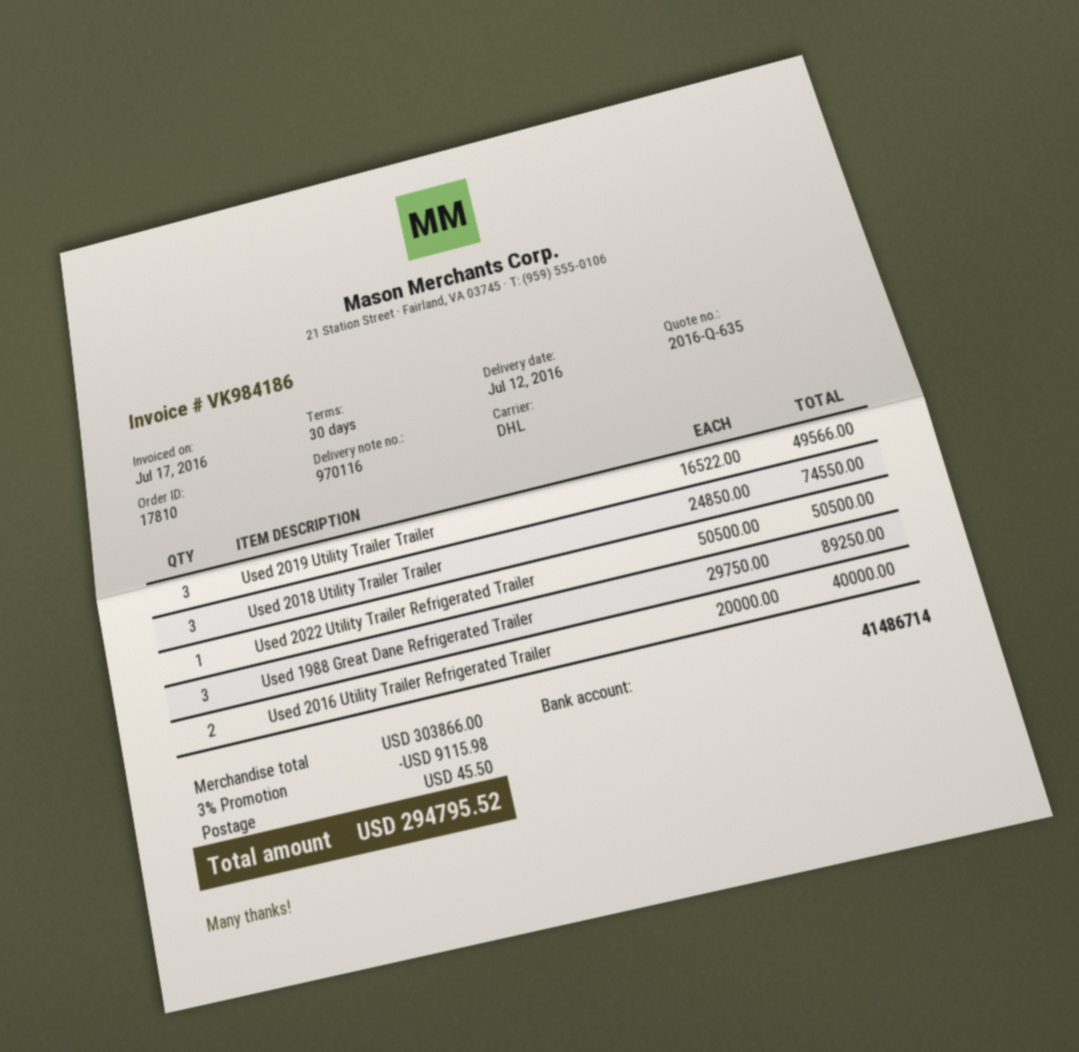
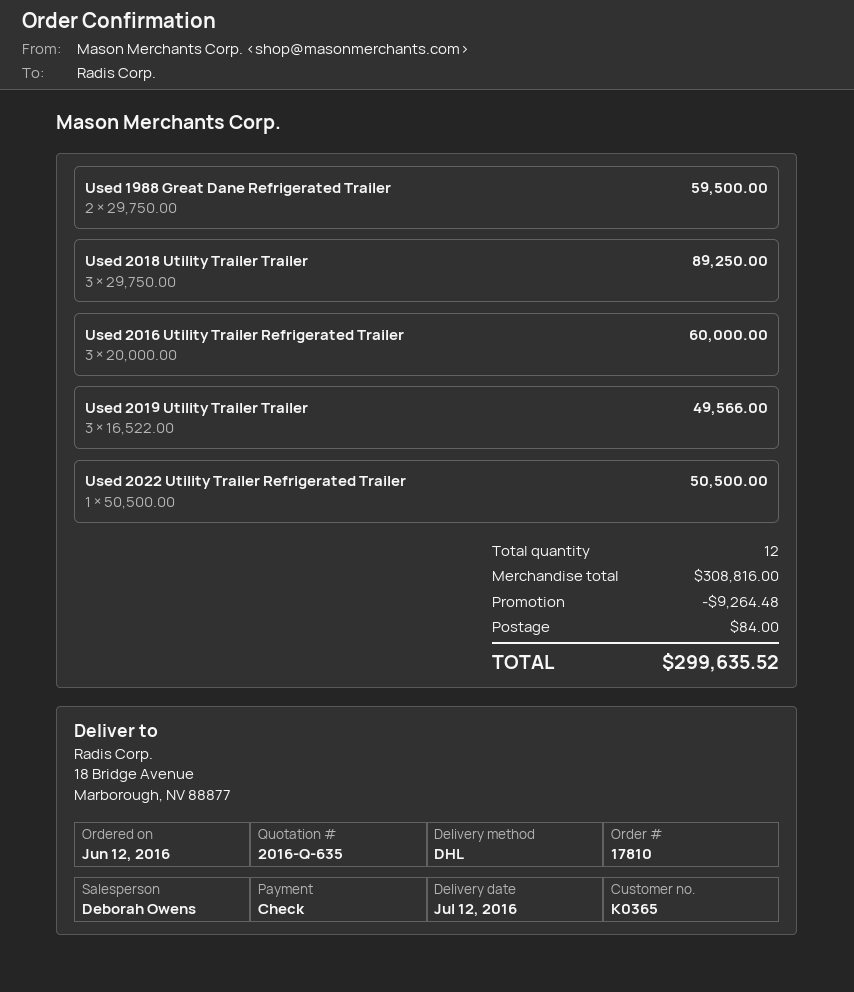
Used 2018 Utility Trailer Trailer: 3 x 24850.00 = 74550.00 -> 3 x 29750.00 = 89250.00
Used 1988 Great Dane Refrigerated Trailer: 3 x 29750.00 = 89250.00 -> 2 x 29750.00 = 59500.00
Used 2016 Utility Trailer Refrigerated Trailer: 2 x 20000.00 = 40000.00 -> 3 x 20000.00 = 60000.00
subtotal: 303866.00 -> 308816.00
discount: 9115.98 -> 9264.48
shipping: 45.50 -> 84.00
total: 294795.52 -> 299635.52

